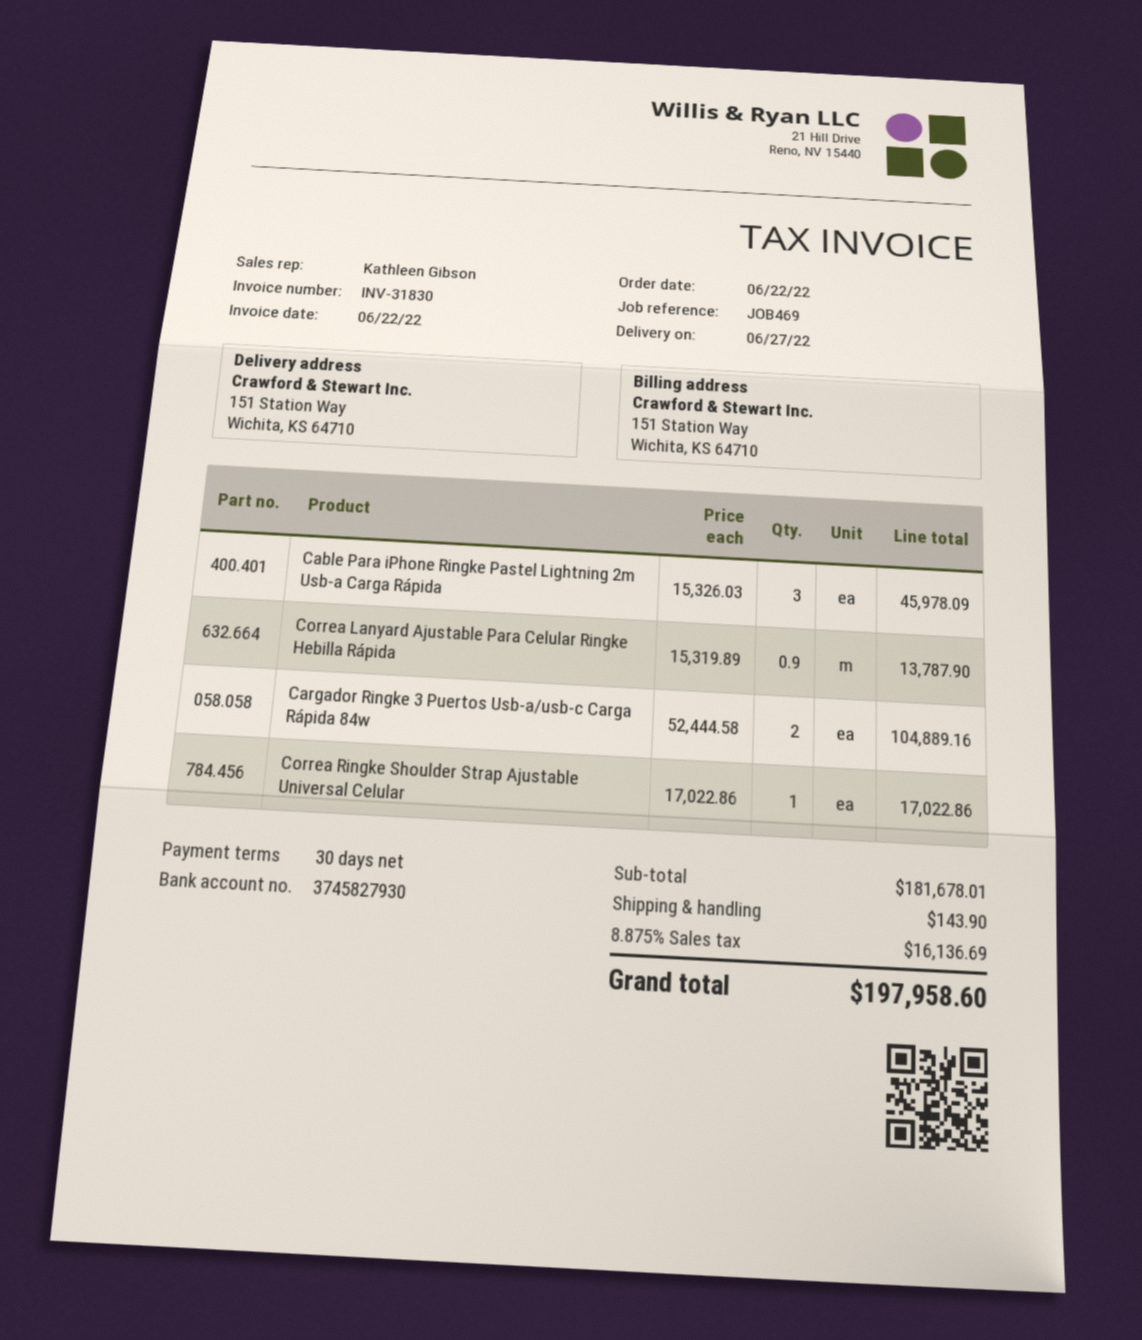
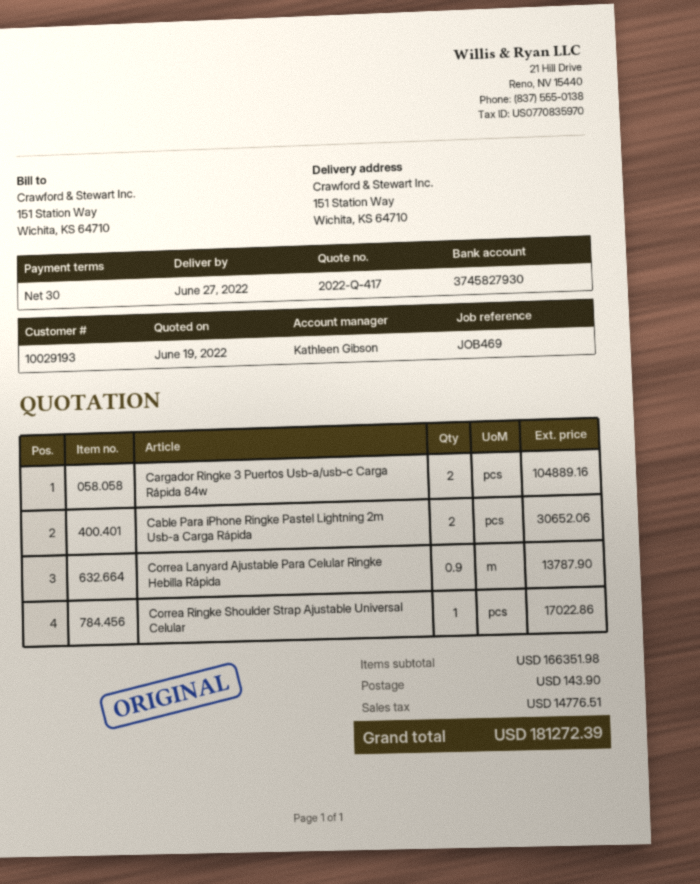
Cable Para iPhone Ringke Pastel Lightning 2m Usb-a Carga Rápida: 3 for 45978.09 -> 2 for 30652.06
subtotal: 181678.01 -> 166351.98
tax: 16136.69 -> 14776.51
total: 197958.60 -> 181272.39

